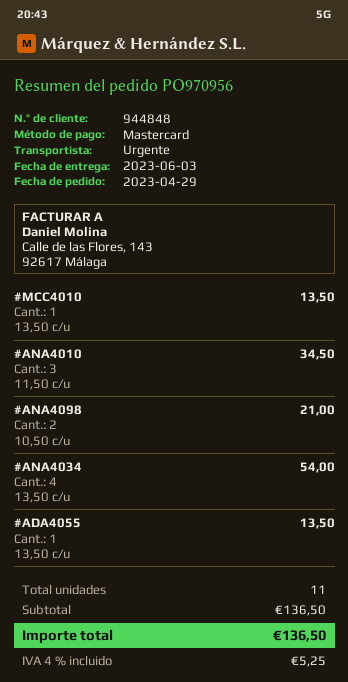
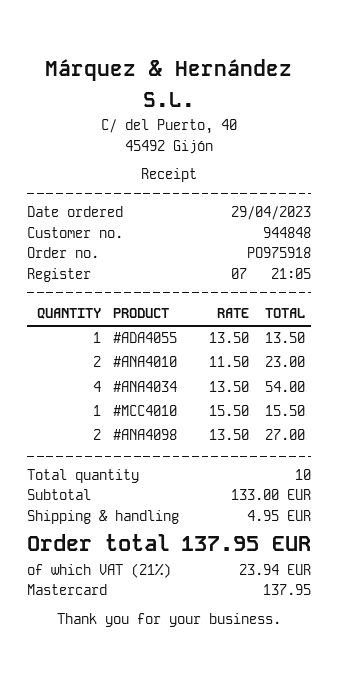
order number: PO970956 -> PO975918
#MCC4010: 1 x 13.50 = 13.50 -> 1 x 15.50 = 15.50
#ANA4010: 3 x 11.50 = 34.50 -> 2 x 11.50 = 23.00
#ANA4098: 2 x 10.50 = 21.00 -> 2 x 13.50 = 27.00
total quantity: 11 -> 10
subtotal: 136.50 -> 133.00
shipping: none -> 4.95
tax: 4% = 5.25 -> 21% = 23.94
total: 136.50 -> 137.95

